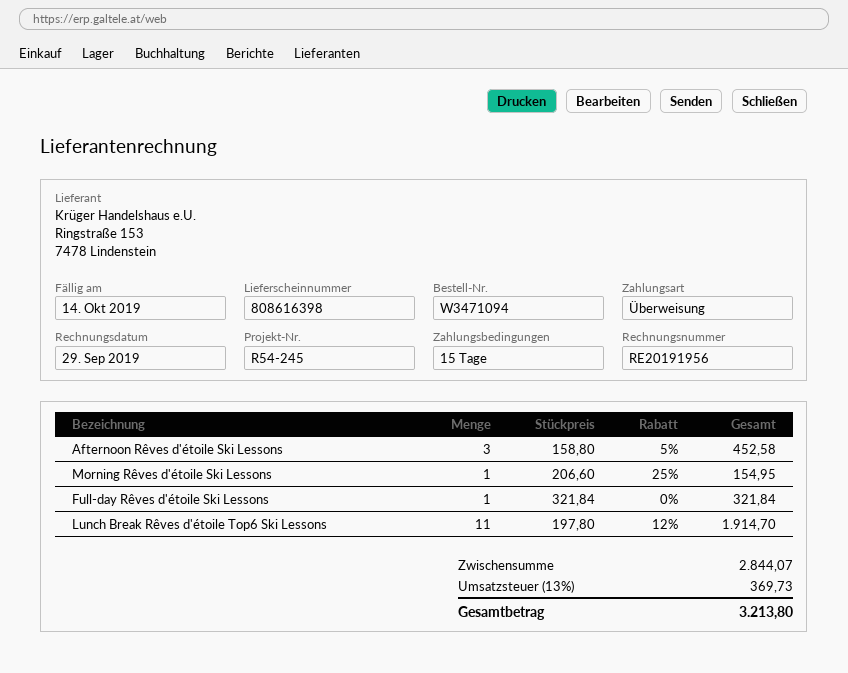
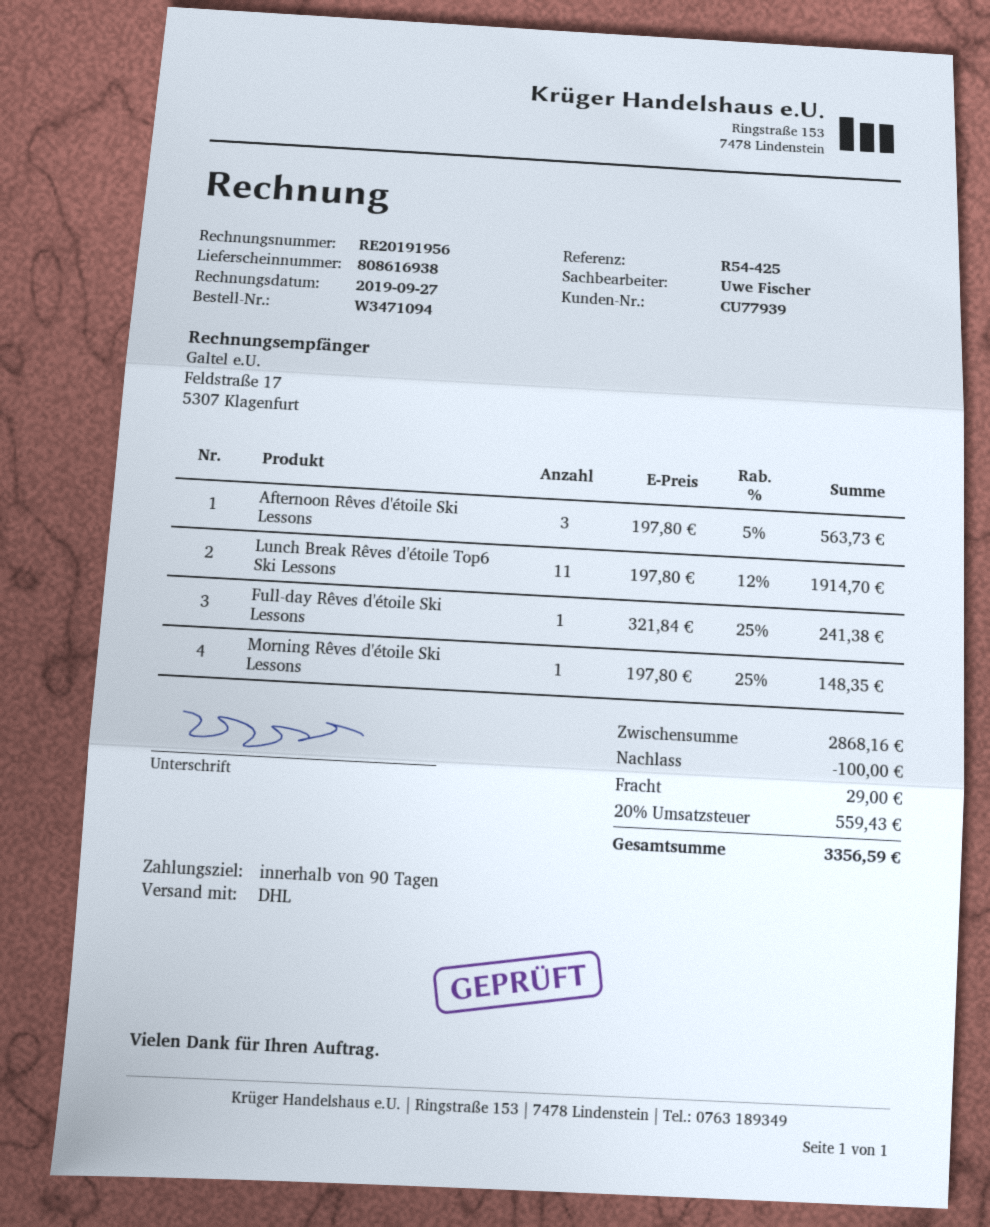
delivery note number: 808616398 -> 808616938
invoice date: 2019-09-29 -> 2019-09-27
payment terms: 15 days -> 90 days
reference: R54-245 -> R54-425
Afternoon Rêves d'étoile Ski Lessons: 3 x 158.80 - 5% = 452.58 -> 3 x 197.80 - 5% = 563.73
Morning Rêves d'étoile Ski Lessons: 1 x 206.60 - 25% = 154.95 -> 1 x 197.80 - 25% = 148.35
Full-day Rêves d'étoile Ski Lessons: 1 x 321.84 = 321.84 -> 1 x 321.84 - 25% = 241.38
subtotal: 2844.07 -> 2868.16
discount: none -> 100.00
shipping: none -> 29.00
tax: 13% = 369.73 -> 20% = 559.43
total: 3213.80 -> 3356.59

